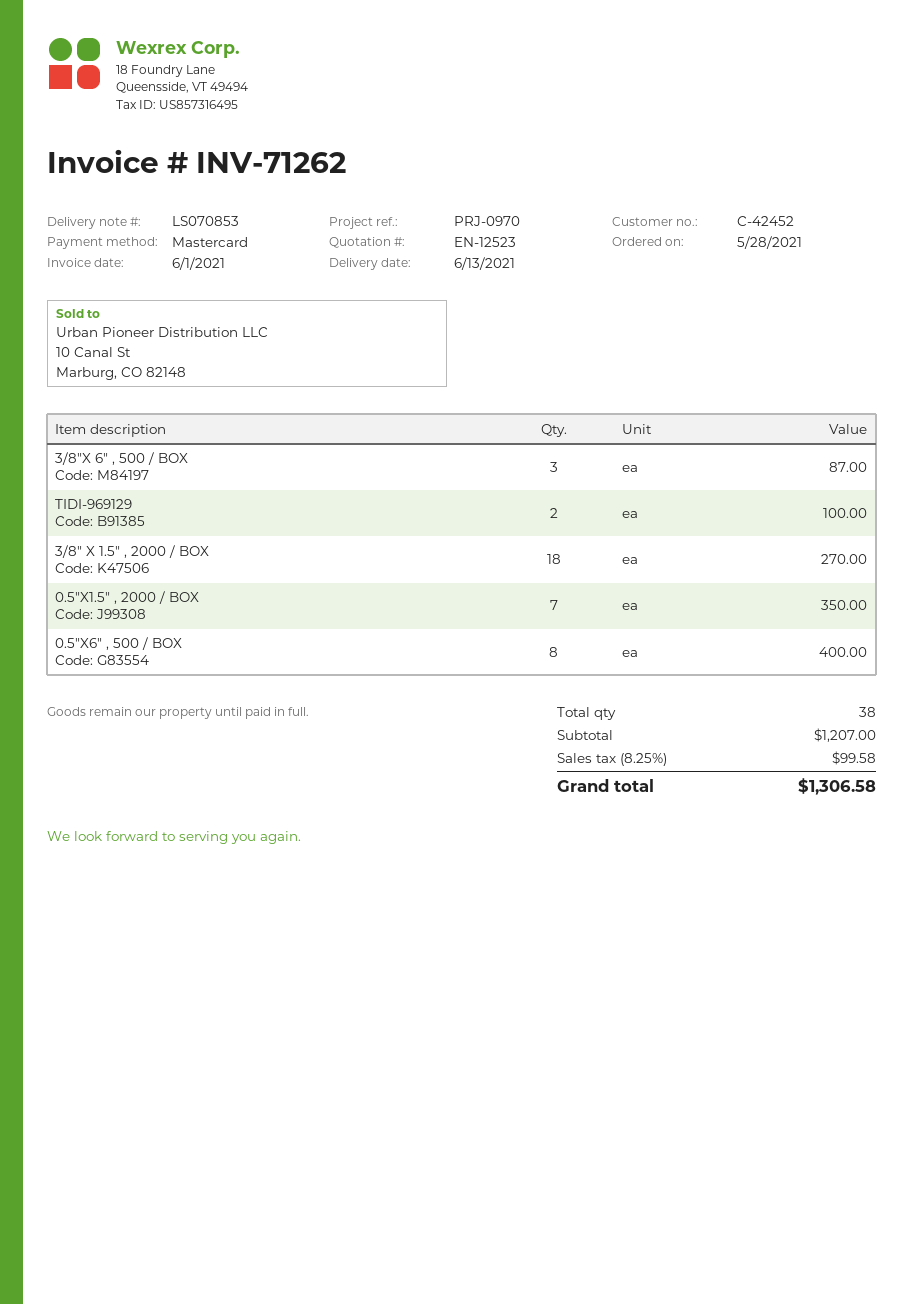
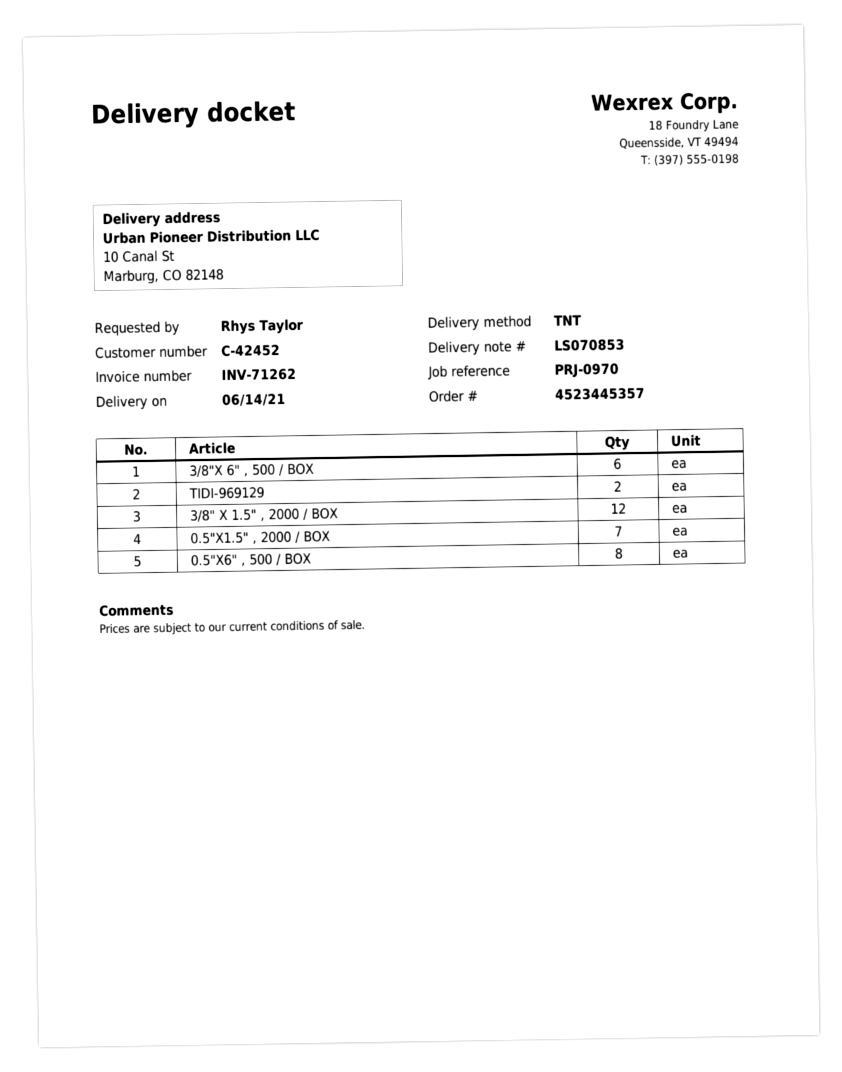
delivery date: 2021-06-13 -> 2021-06-14
3/8"X 6" , 500 / BOX: 3 -> 6
3/8" X 1.5" , 2000 / BOX: 18 -> 12

